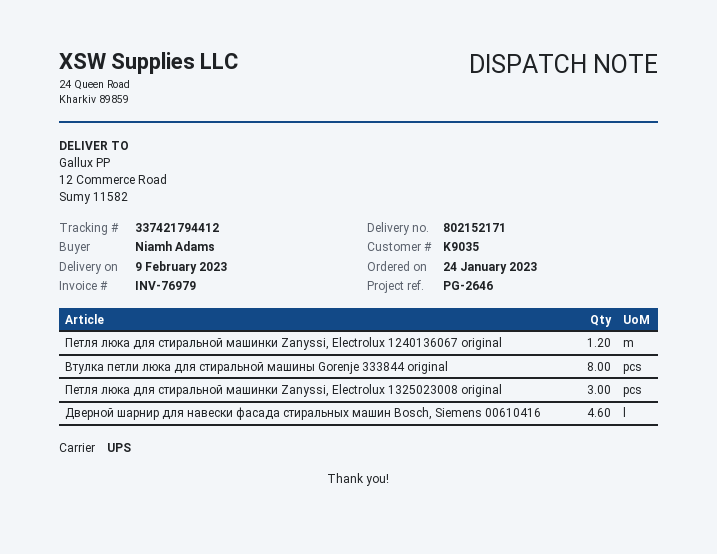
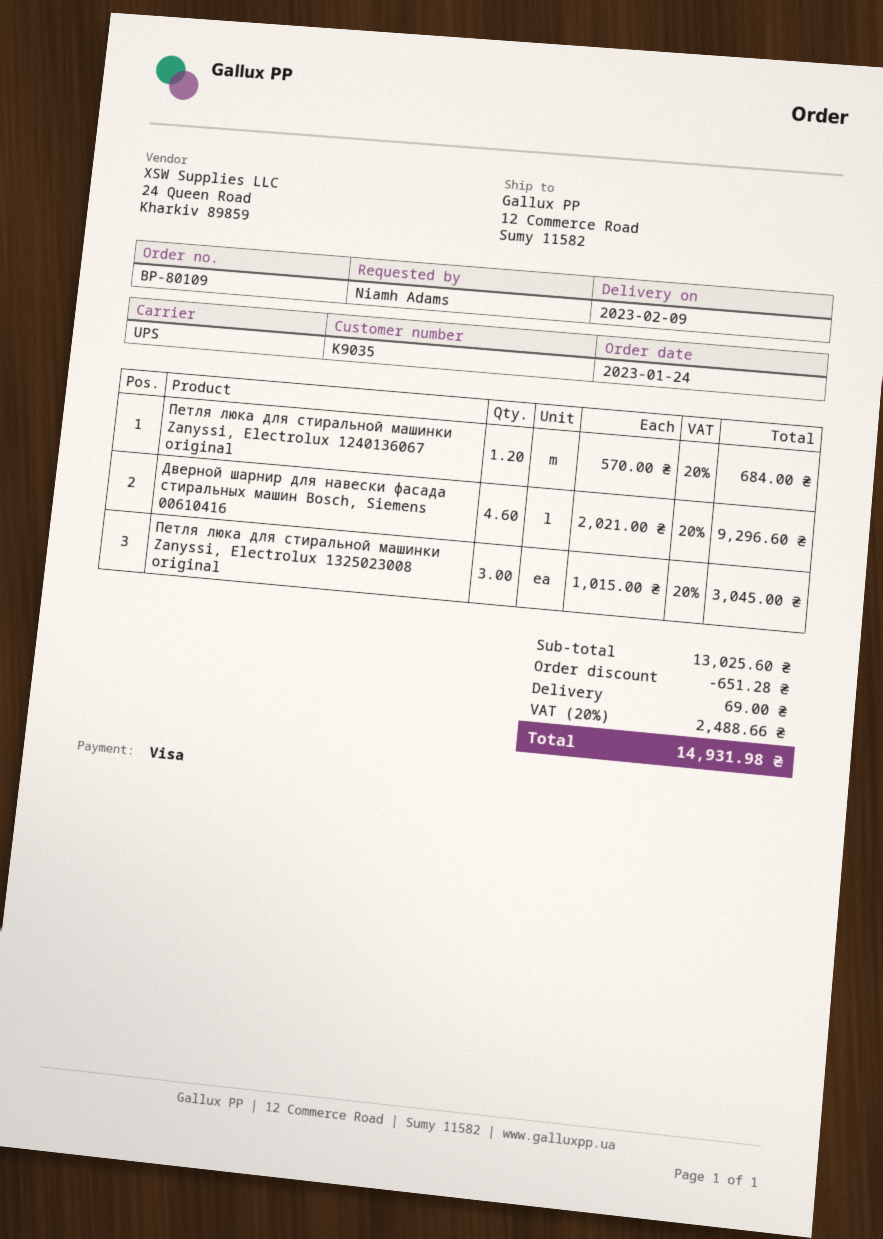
Втулка петли люка для стиральной машины Gorenje 333844 original: 8 -> none

